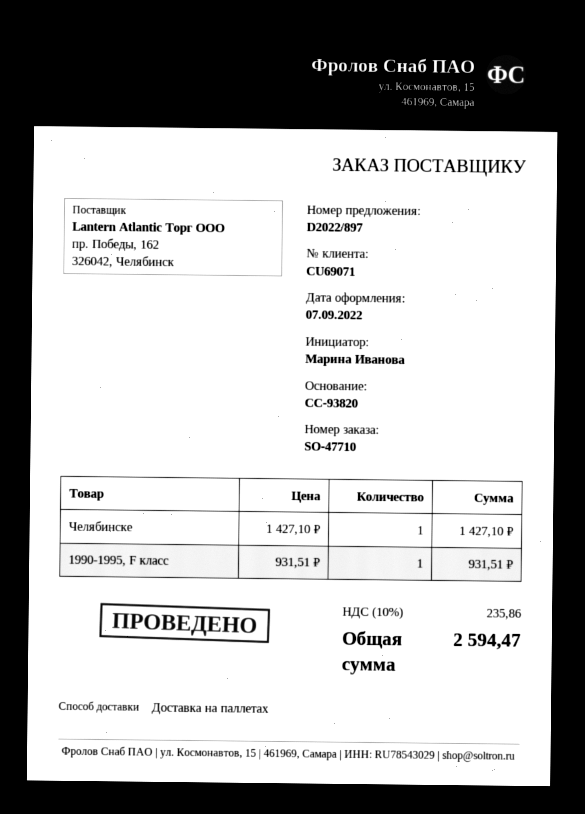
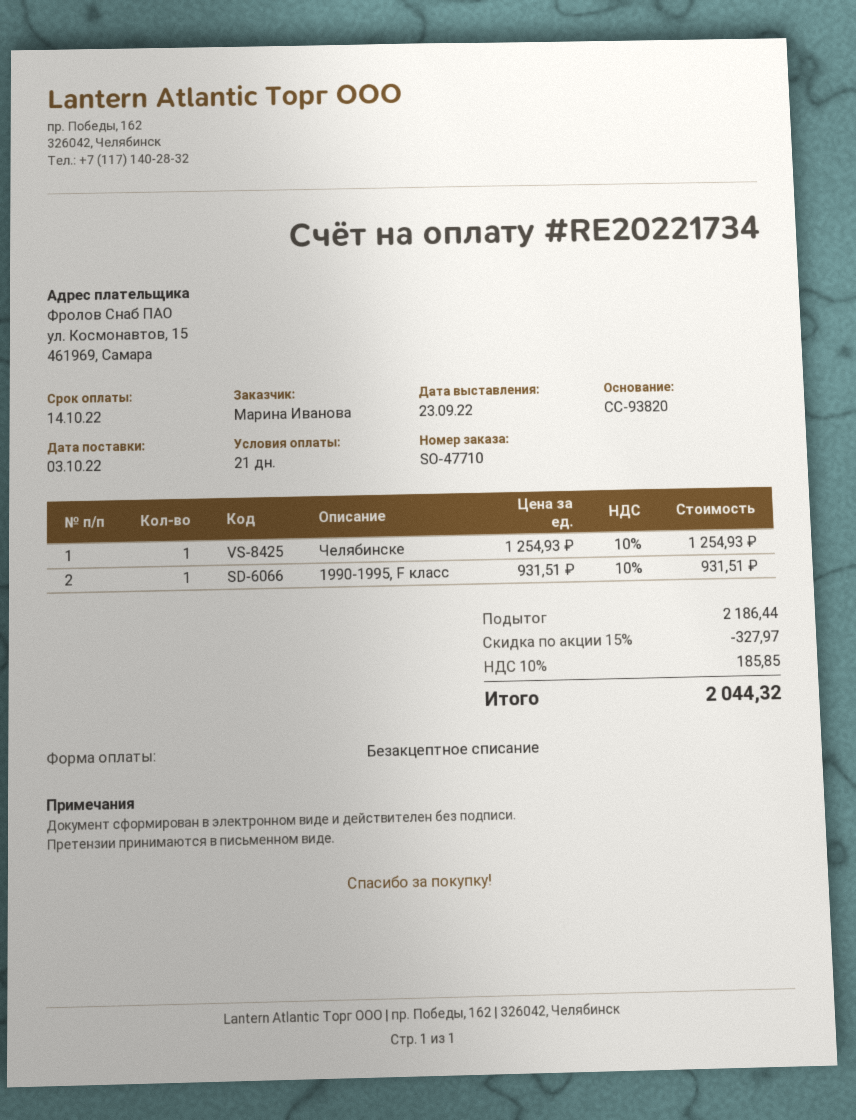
Челябинске: 1 x 1427.10 = 1427.10 -> 1 x 1254.93 = 1254.93
discount: none -> 15% = 327.97
tax: 10% = 235.86 -> 10% = 185.85
total: 2594.47 -> 2044.32

